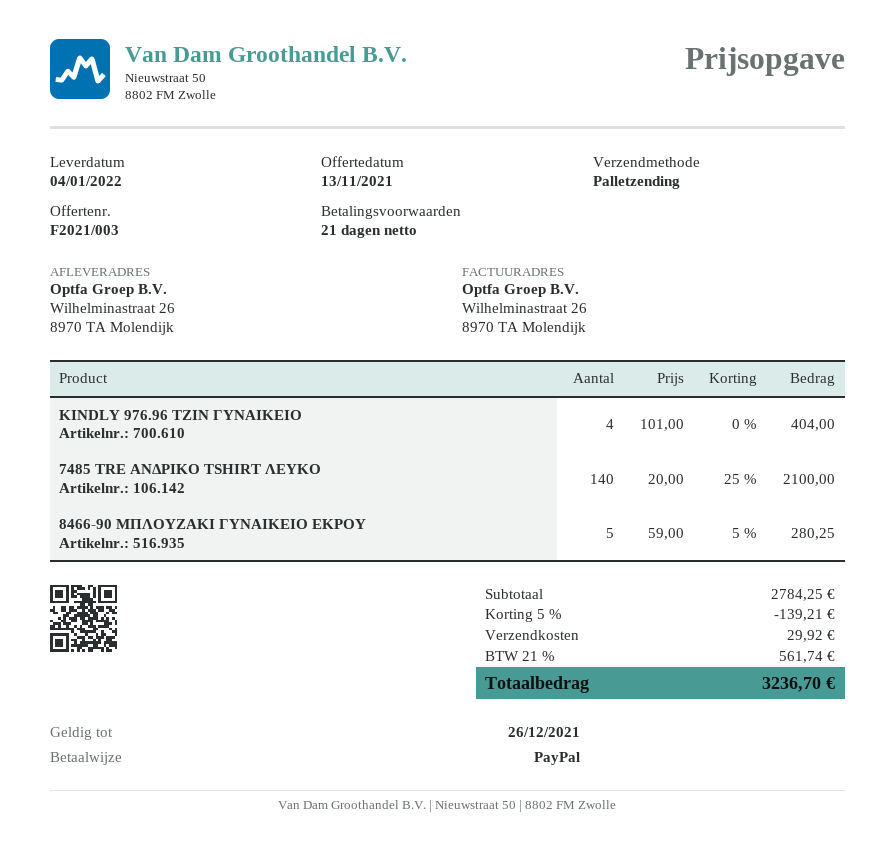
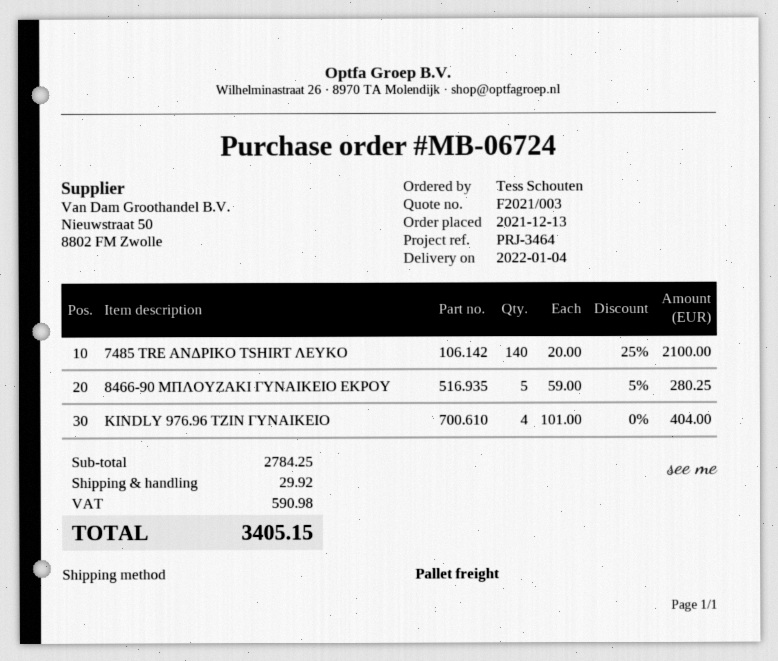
discount: 5% = 139.21 -> none
tax: 561.74 -> 590.98
total: 3236.70 -> 3405.15

